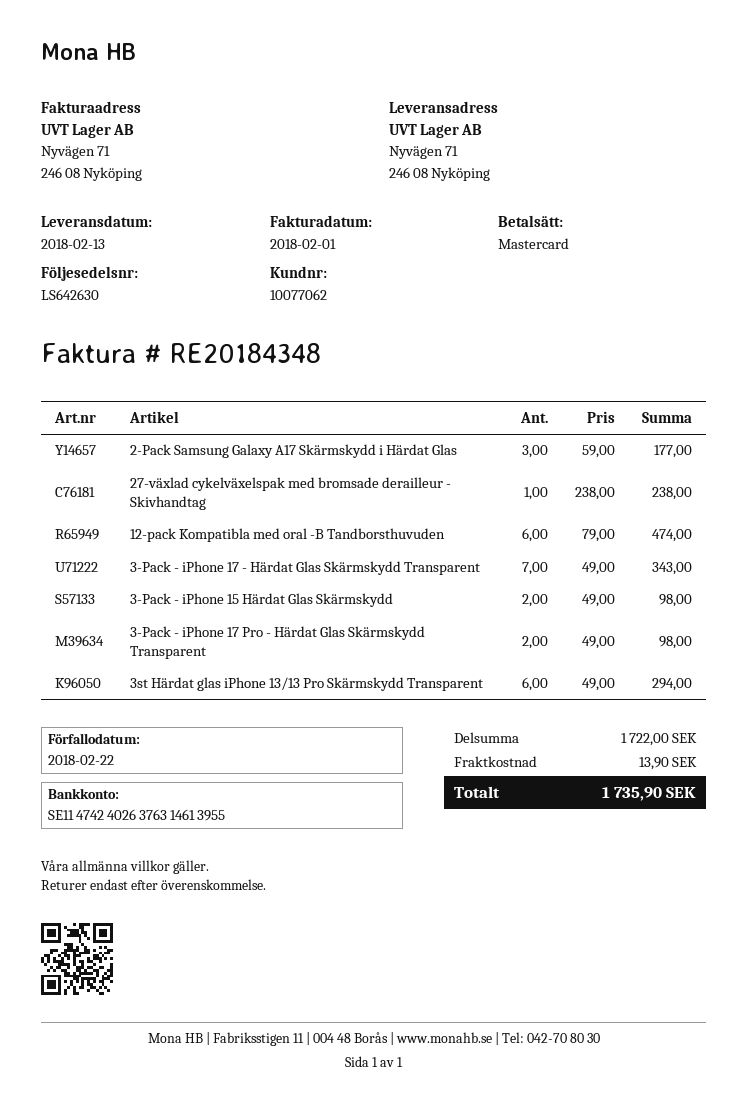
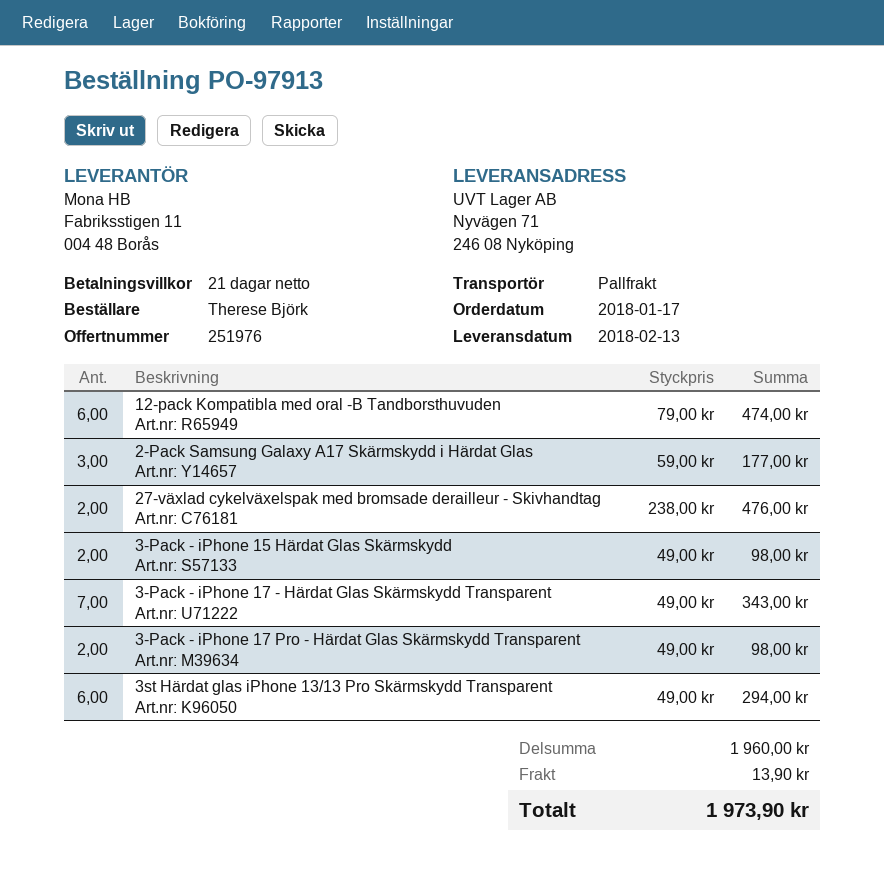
27-växlad cykelväxelspak med bromsade derailleur - Skivhandtag: 1 x 238.00 = 238.00 -> 2 x 238.00 = 476.00
subtotal: 1722.00 -> 1960.00
total: 1735.90 -> 1973.90

